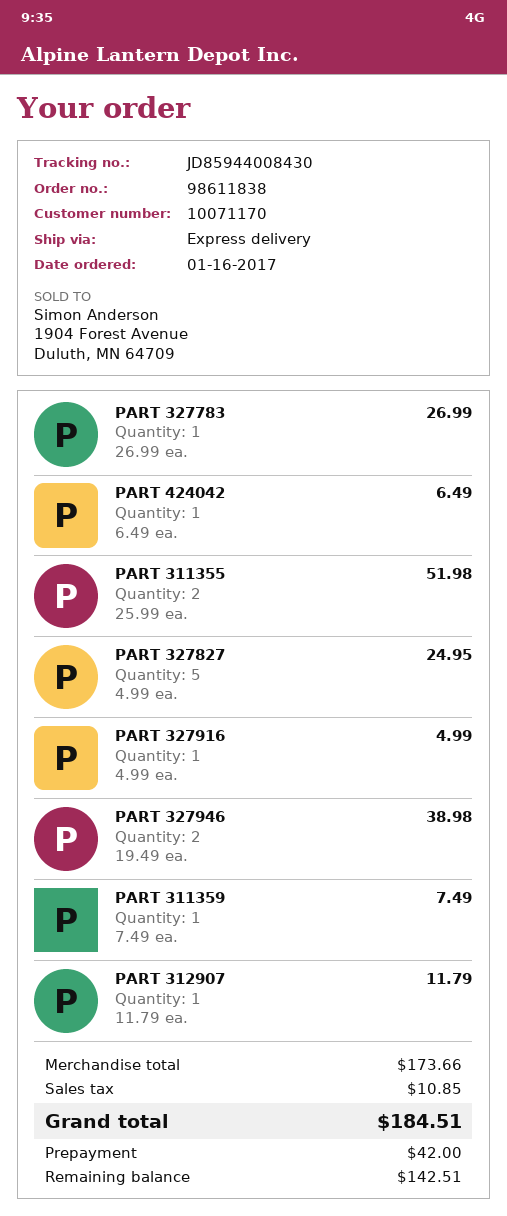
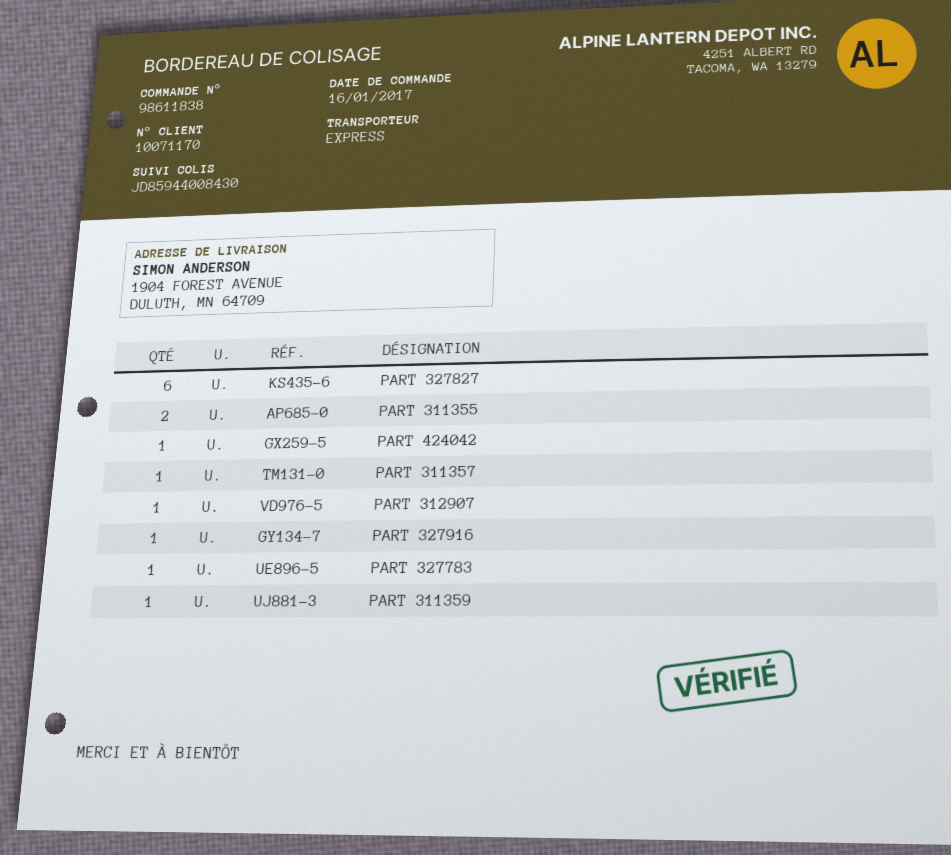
PART 327827: 5 -> 6
PART 327946: 2 -> none
PART 311357: none -> 1

